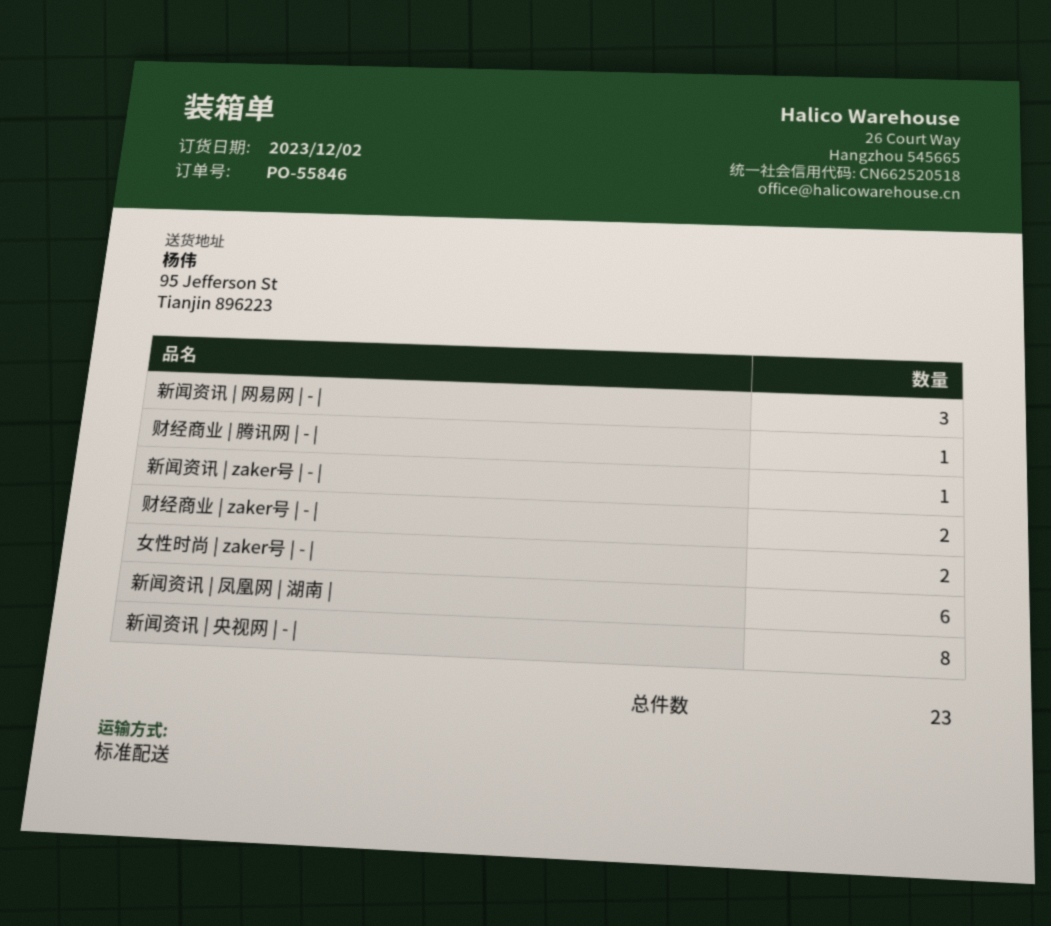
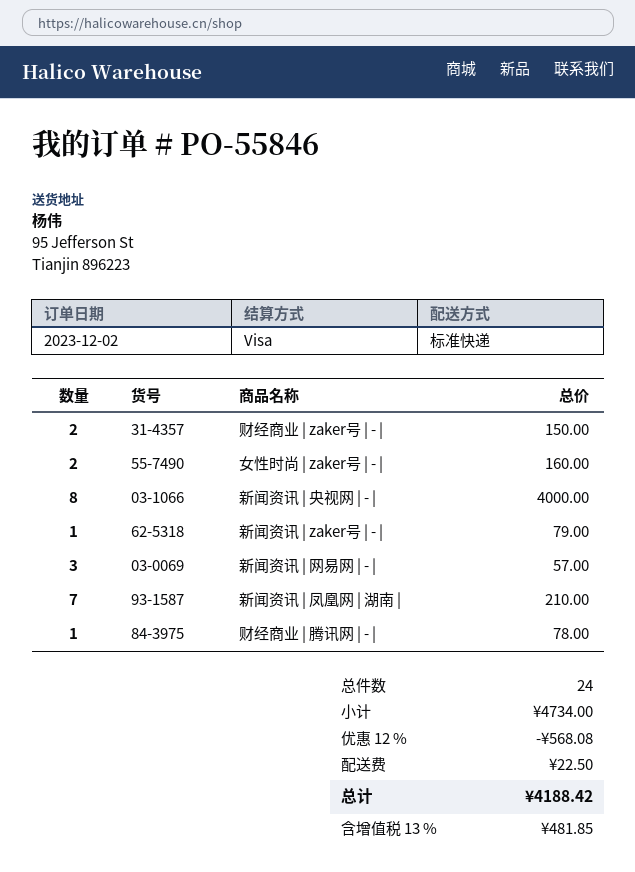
新闻资讯 | 凤凰网 | 湖南 |: 6 -> 7
total quantity: 23 -> 24

